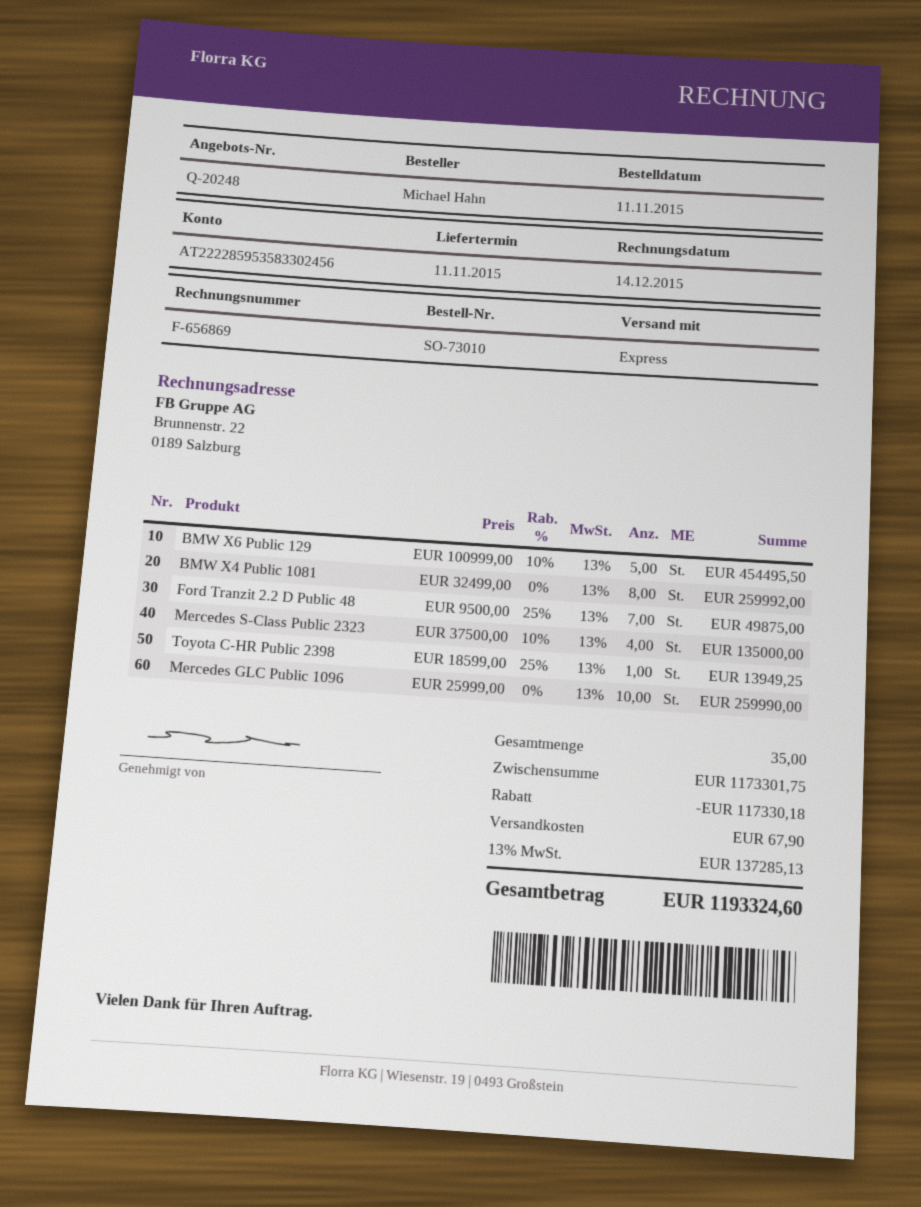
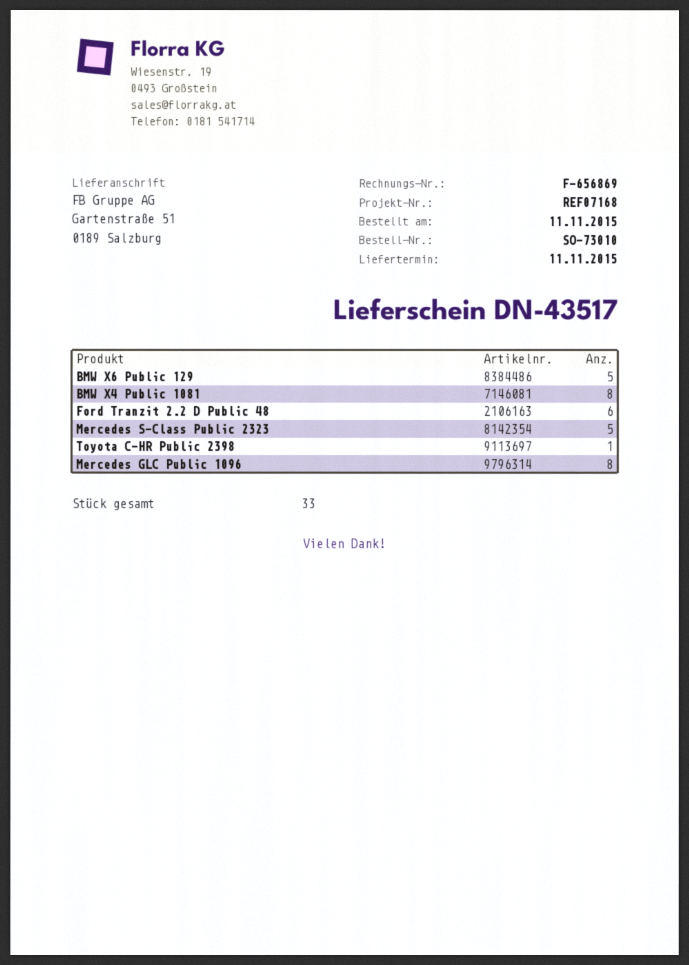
Ford Tranzit 2.2 D Public 48: 7 -> 6
Mercedes S-Class Public 2323: 4 -> 5
Mercedes GLC Public 1096: 10 -> 8
total quantity: 35 -> 33

